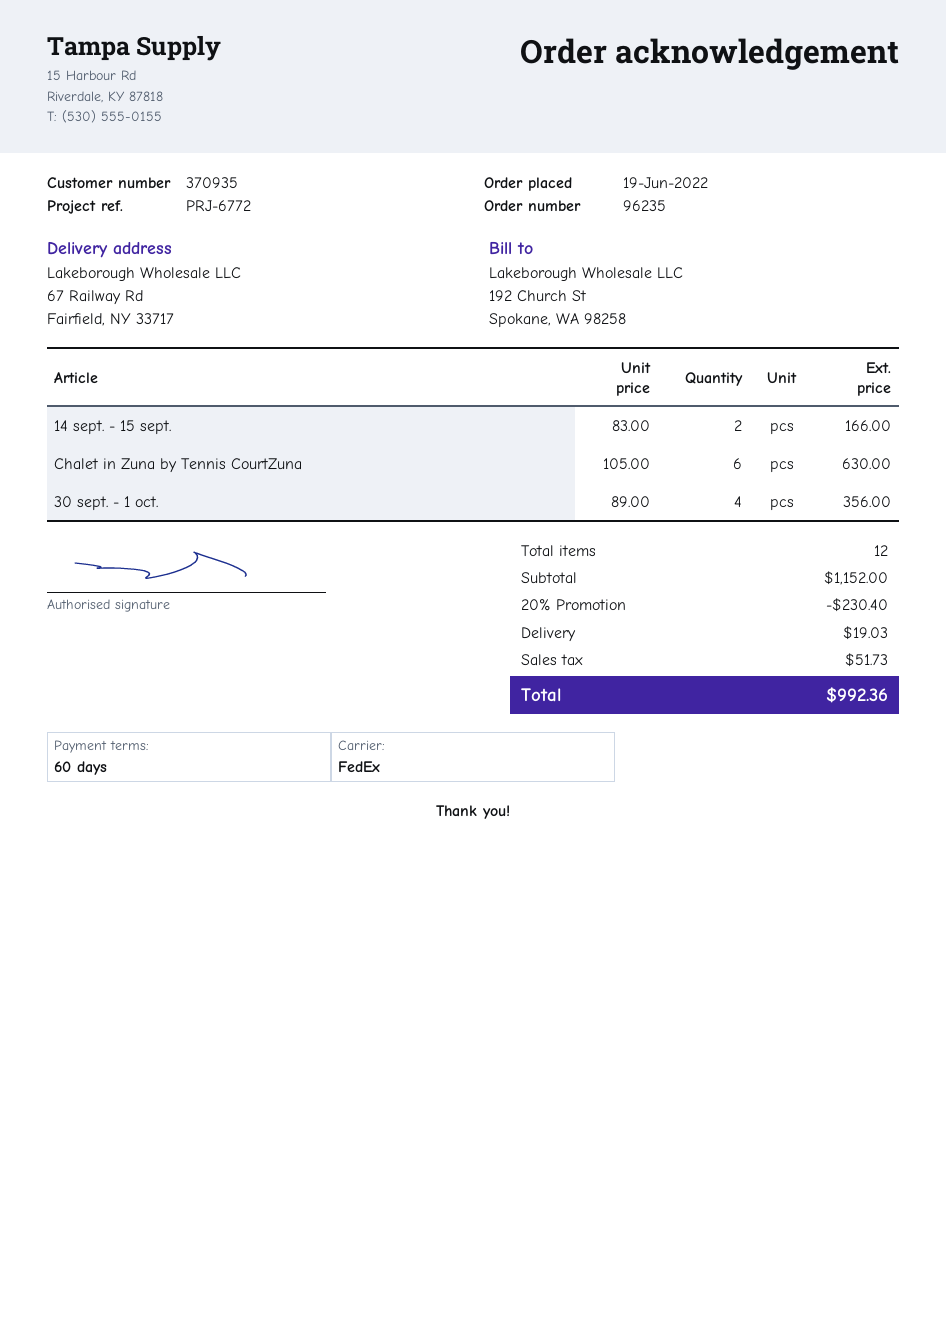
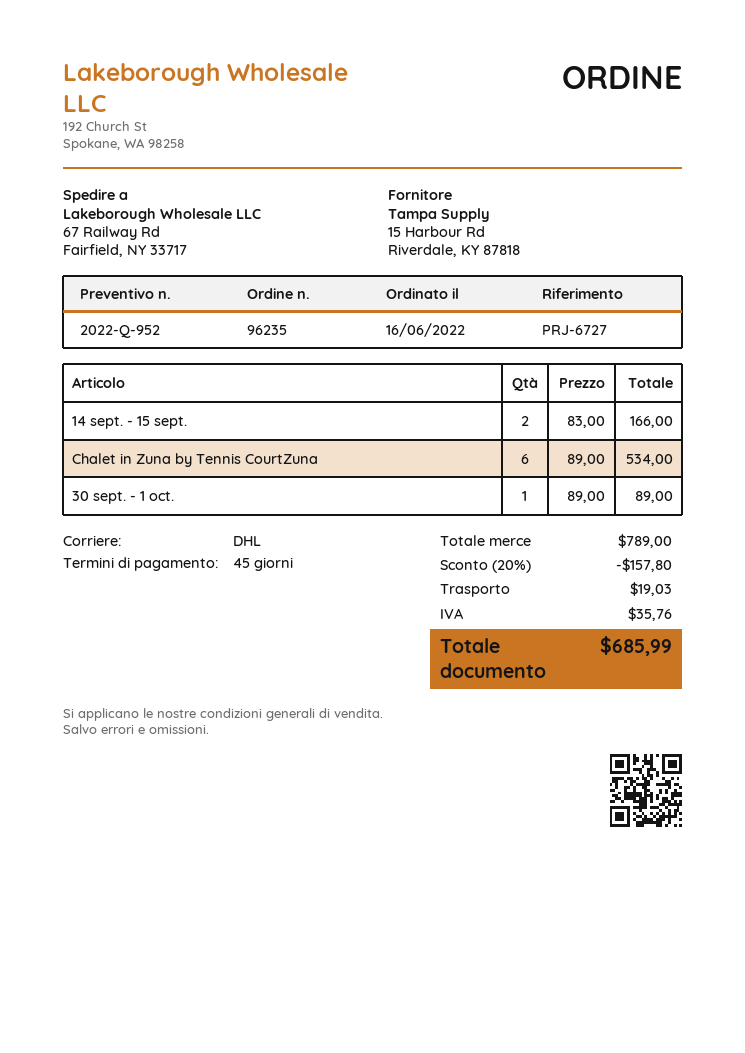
order date: 2022-06-19 -> 2022-06-16
payment terms: 60 days -> 45 days
reference: PRJ-6772 -> PRJ-6727
shipping method: FedEx -> DHL
Chalet in Zuna by Tennis CourtZuna: 6 x 105.00 = 630.00 -> 6 x 89.00 = 534.00
30 sept. - 1 oct.: 4 x 89.00 = 356.00 -> 1 x 89.00 = 89.00
subtotal: 1152.00 -> 789.00
discount: 20% = 230.40 -> 20% = 157.80
tax: 51.73 -> 35.76
total: 992.36 -> 685.99

